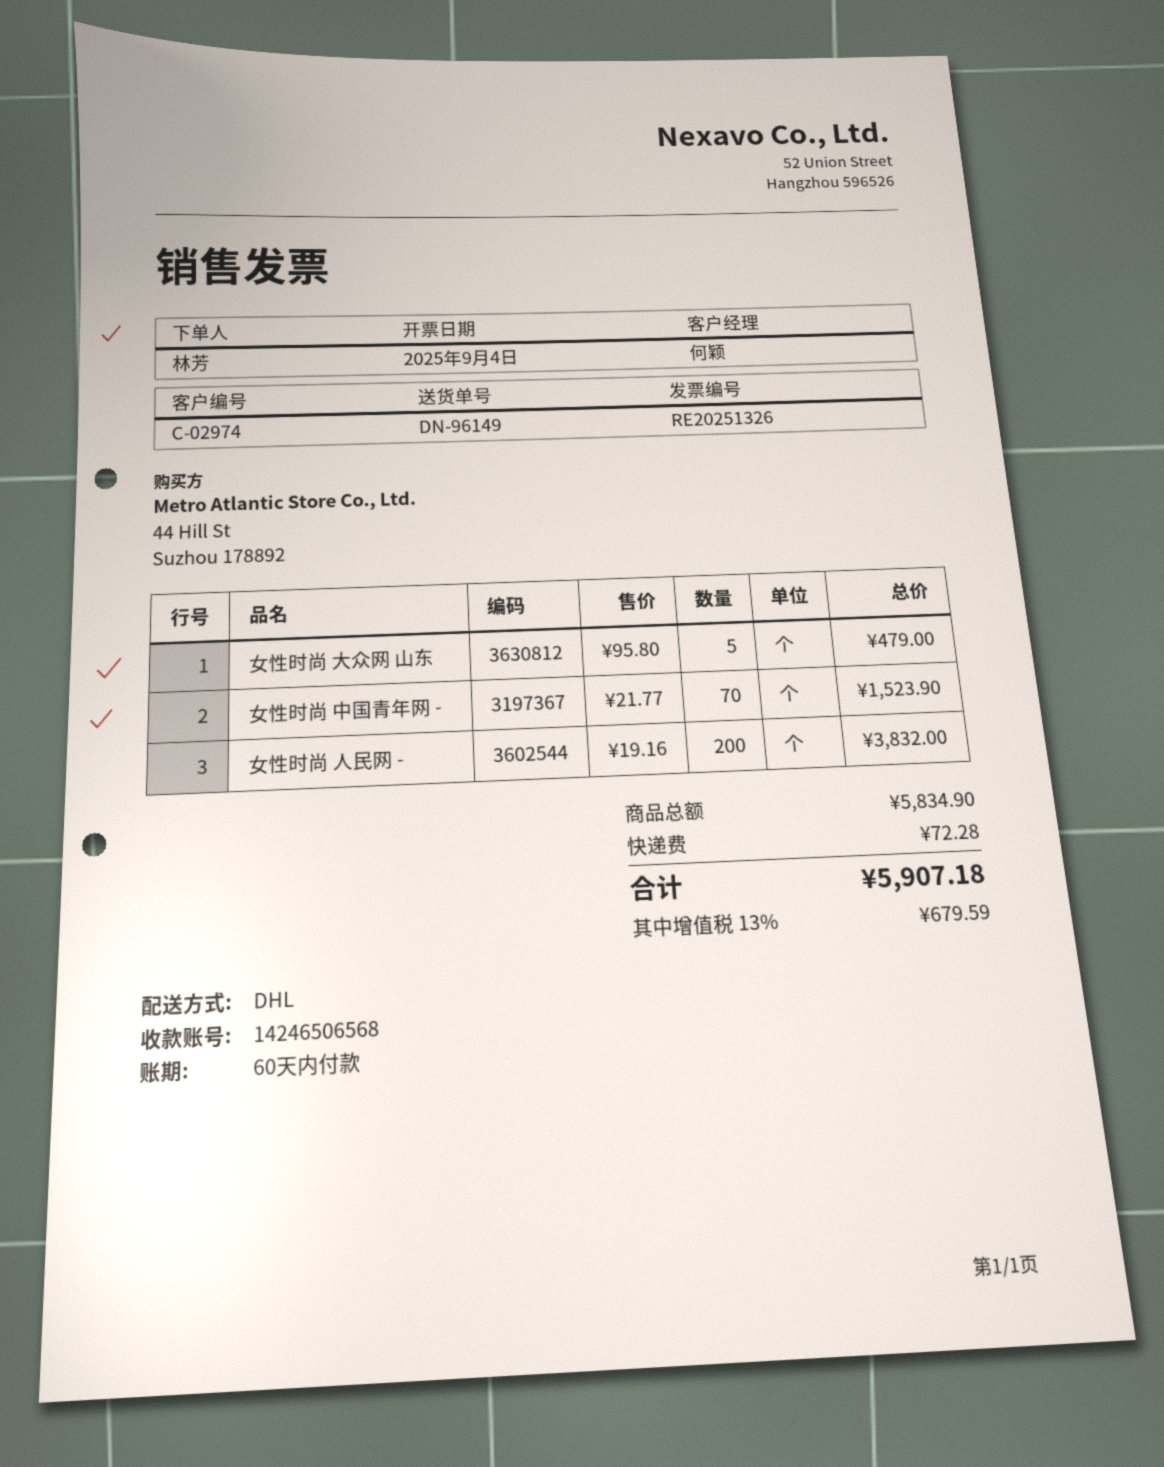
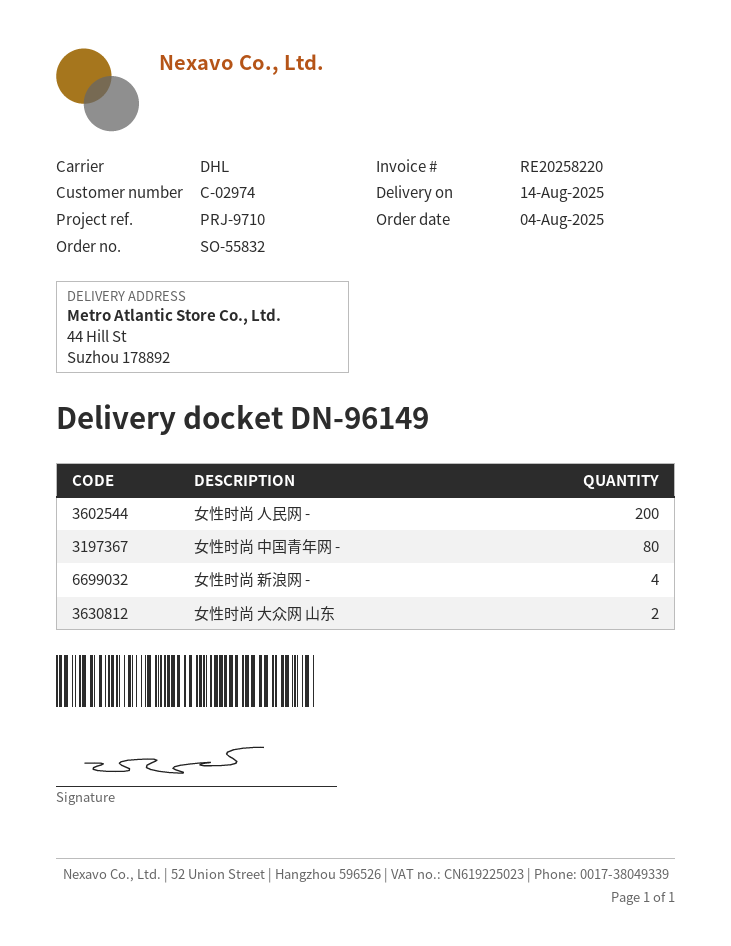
invoice number: RE20251326 -> RE20258220
女性时尚 大众网 山东: 5 -> 2
女性时尚 中国青年网 -: 70 -> 80
女性时尚 新浪网 -: none -> 4

